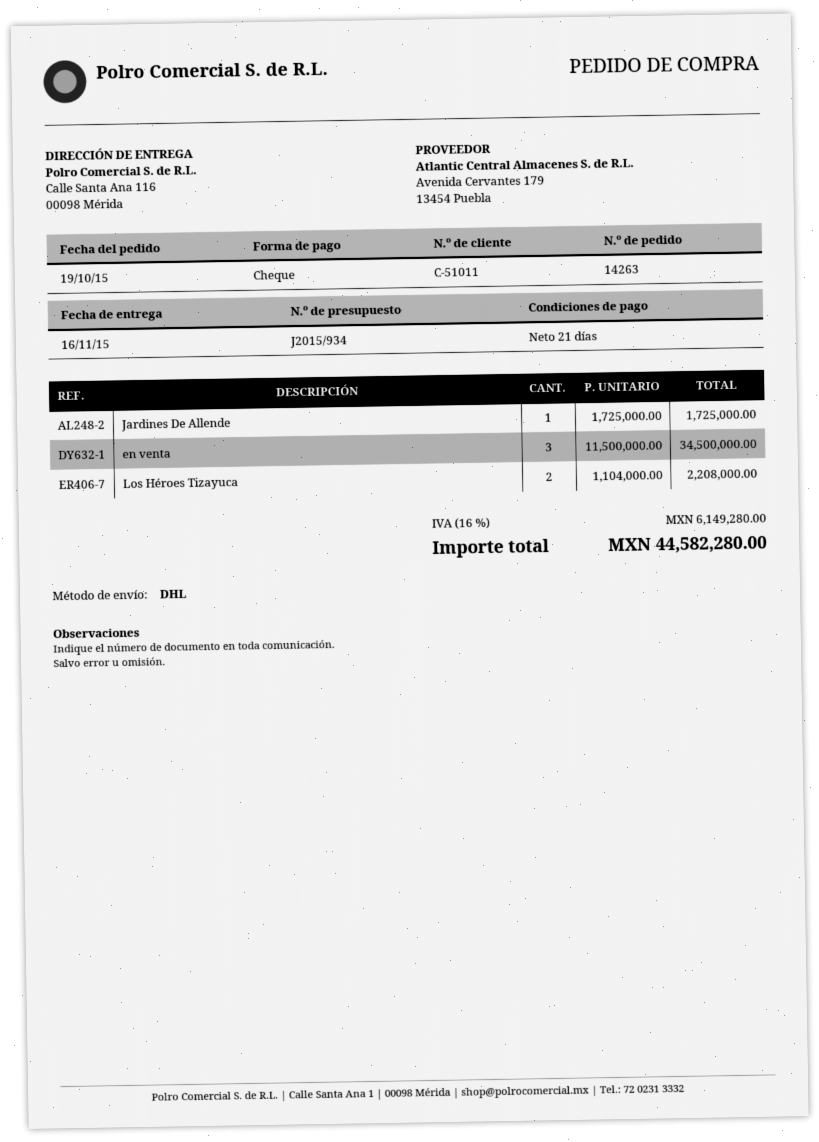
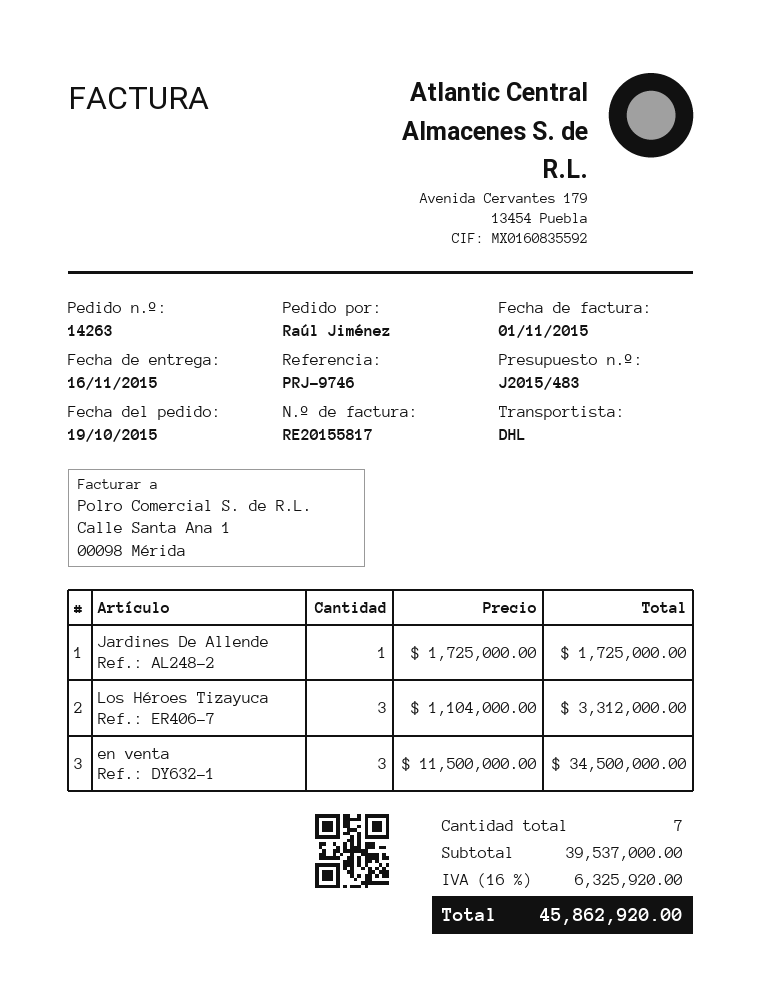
quote number: J2015/934 -> J2015/483
Los Héroes Tizayuca: 2 x 1104000.00 = 2208000.00 -> 3 x 1104000.00 = 3312000.00
tax: 16% = 6149280.00 -> 16% = 6325920.00
total: 44582280.00 -> 45862920.00

